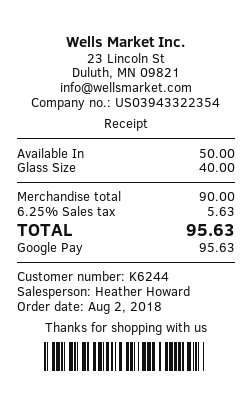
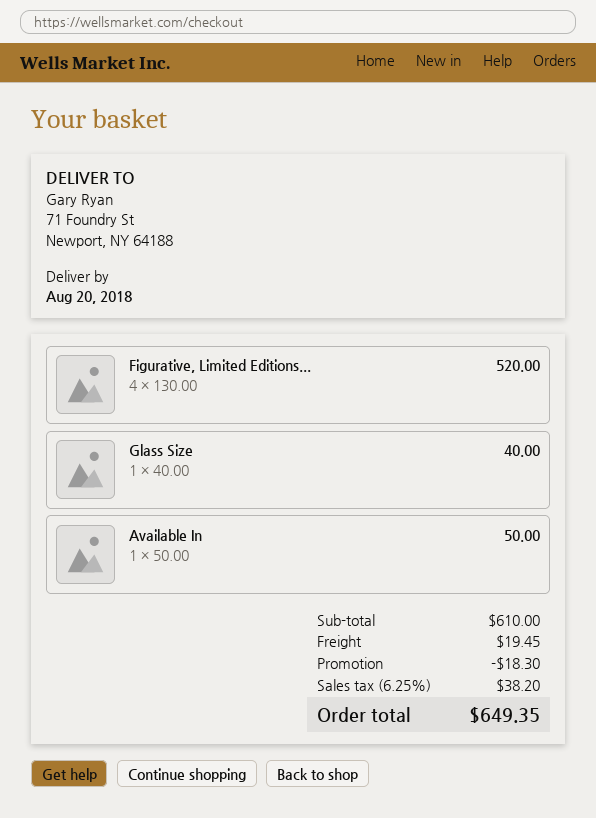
Figurative, Limited Editions...: none -> 4 for 520.00
subtotal: 90.00 -> 610.00
discount: none -> 18.30
shipping: none -> 19.45
tax: 6.25% = 5.63 -> 6.25% = 38.20
total: 95.63 -> 649.35

